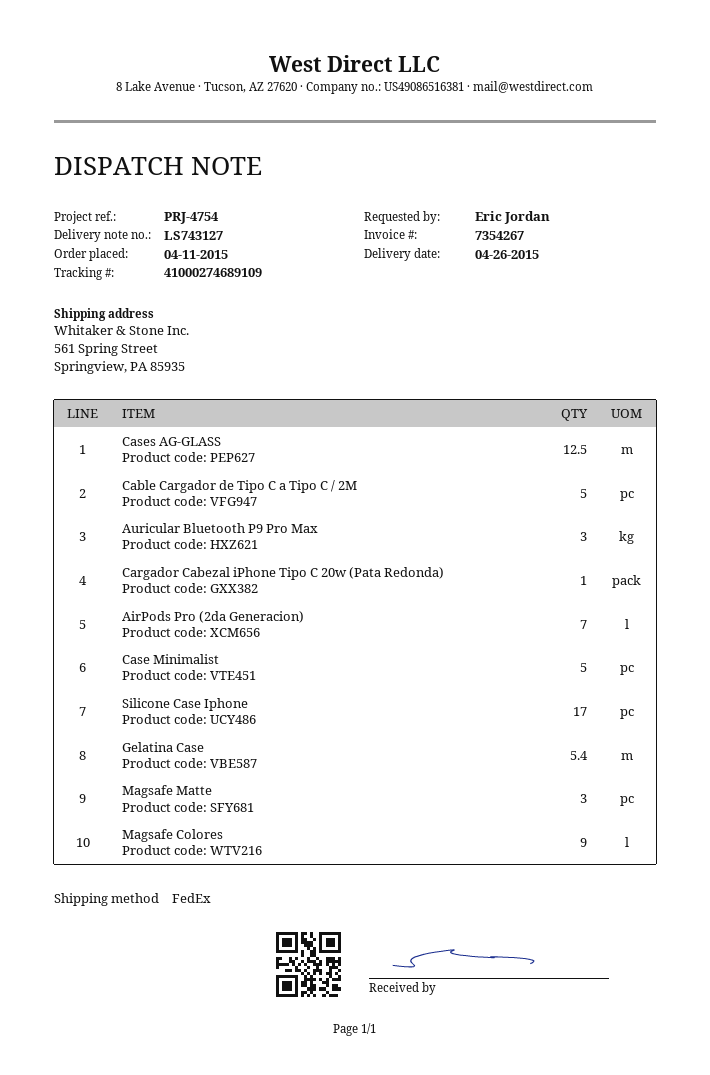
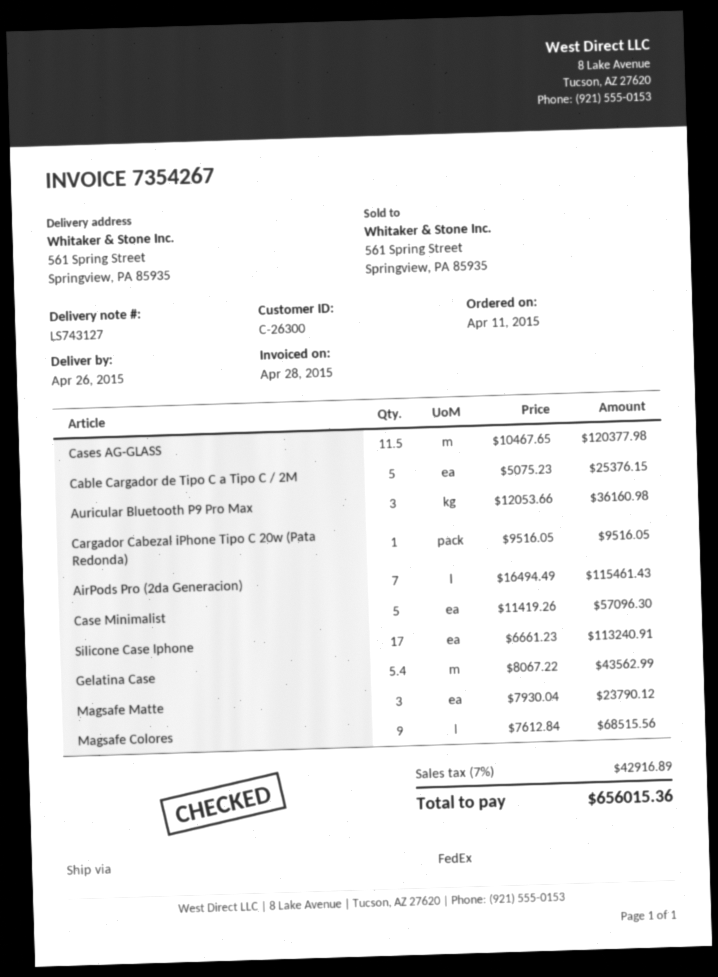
Cases AG-GLASS: 12.5 -> 11.5

